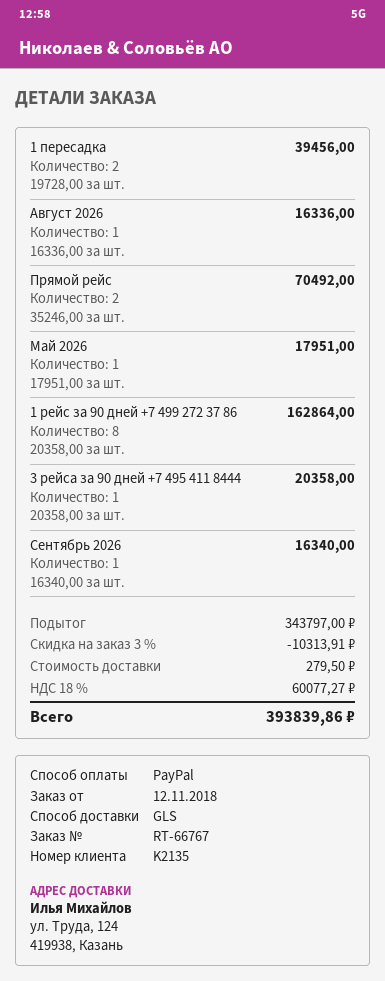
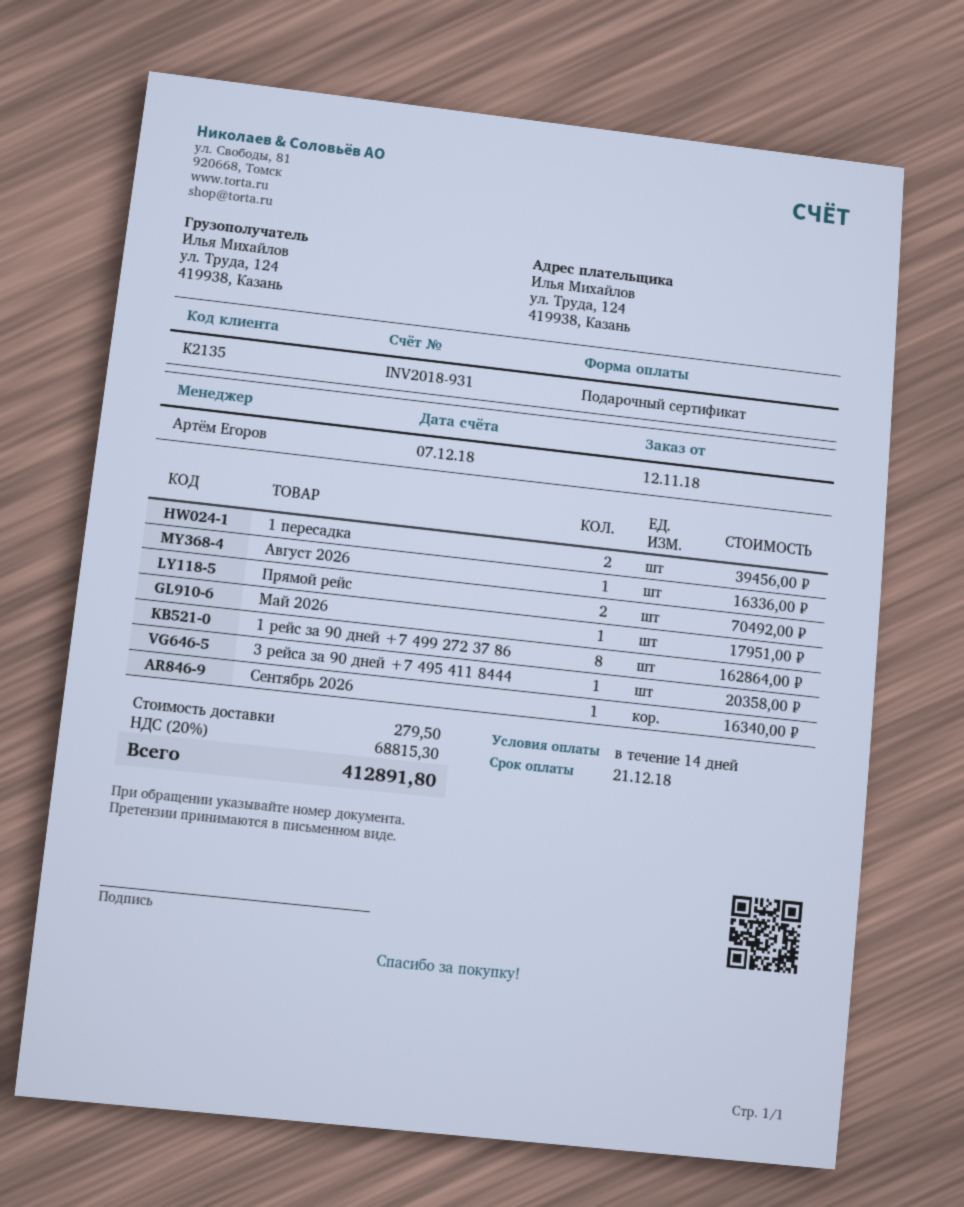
payment method: PayPal -> gift card
discount: 3% = 10313.91 -> none
tax: 18% = 60077.27 -> 20% = 68815.30
total: 393839.86 -> 412891.80

